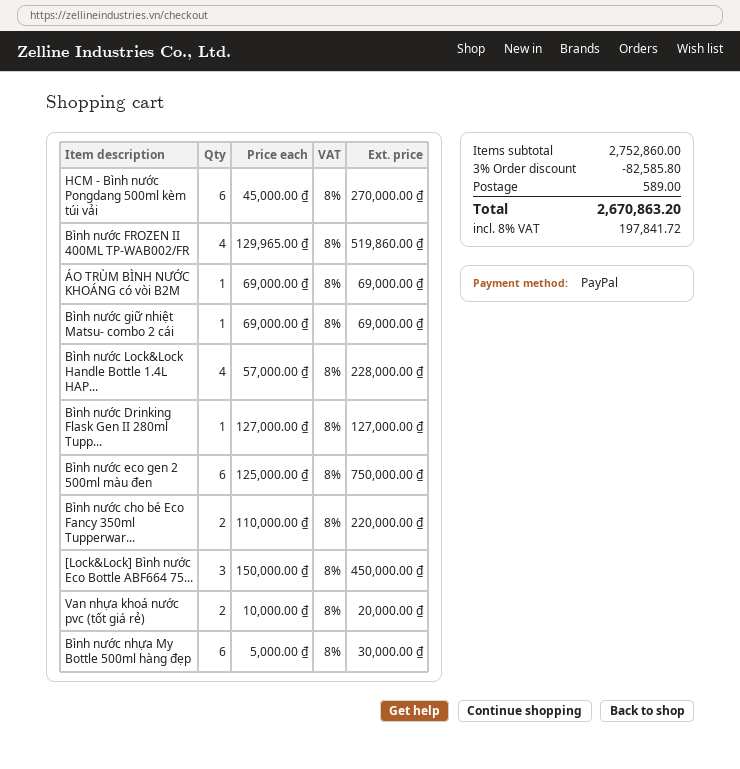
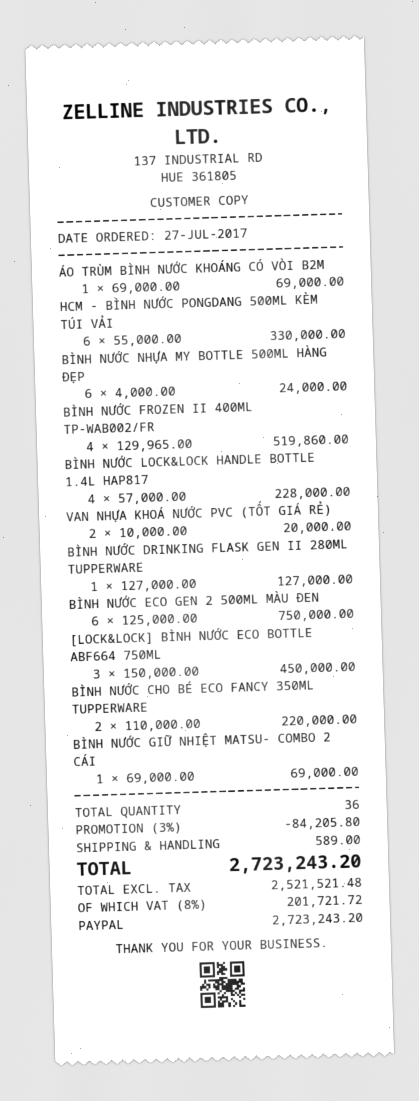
HCM - Bình nước Pongdang 500ml kèm túi vải: 6 x 45000.00 = 270000.00 -> 6 x 55000.00 = 330000.00
Bình nước nhựa My Bottle 500ml hàng đẹp: 6 x 5000.00 = 30000.00 -> 6 x 4000.00 = 24000.00
discount: 3% = 82585.80 -> 3% = 84205.80
tax: 8% = 197841.72 -> 8% = 201721.72
total: 2670863.20 -> 2723243.20

